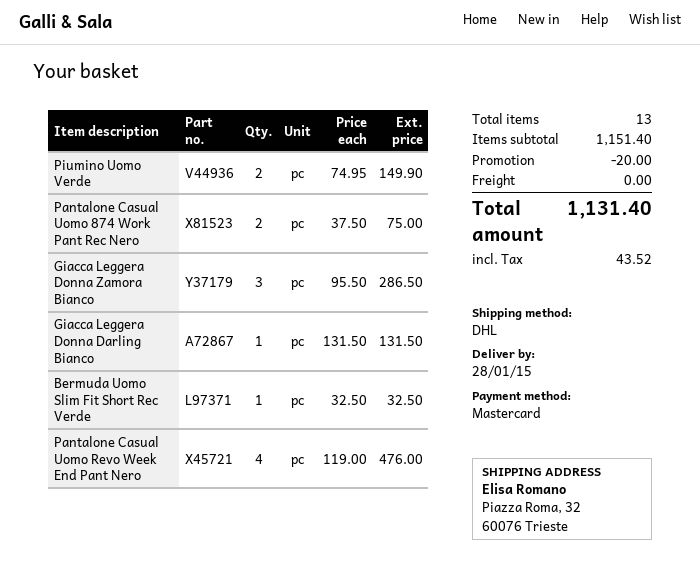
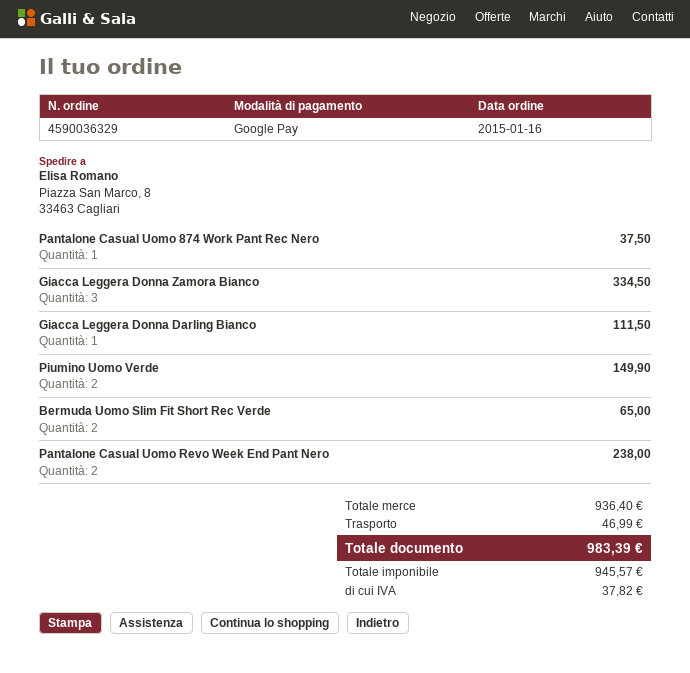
payment method: Mastercard -> Google Pay
ship to: Piazza Roma, 32, 60076 Trieste -> Piazza San Marco, 8, 33463 Cagliari
Pantalone Casual Uomo 874 Work Pant Rec Nero: 2 for 75.00 -> 1 for 37.50
Giacca Leggera Donna Zamora Bianco: 3 for 286.50 -> 3 for 334.50
Giacca Leggera Donna Darling Bianco: 1 for 131.50 -> 1 for 111.50
Bermuda Uomo Slim Fit Short Rec Verde: 1 for 32.50 -> 2 for 65.00
Pantalone Casual Uomo Revo Week End Pant Nero: 4 for 476.00 -> 2 for 238.00
subtotal: 1151.40 -> 936.40
discount: 20.00 -> none
shipping: 0.00 -> 46.99
tax: 43.52 -> 37.82
total: 1131.40 -> 983.39

